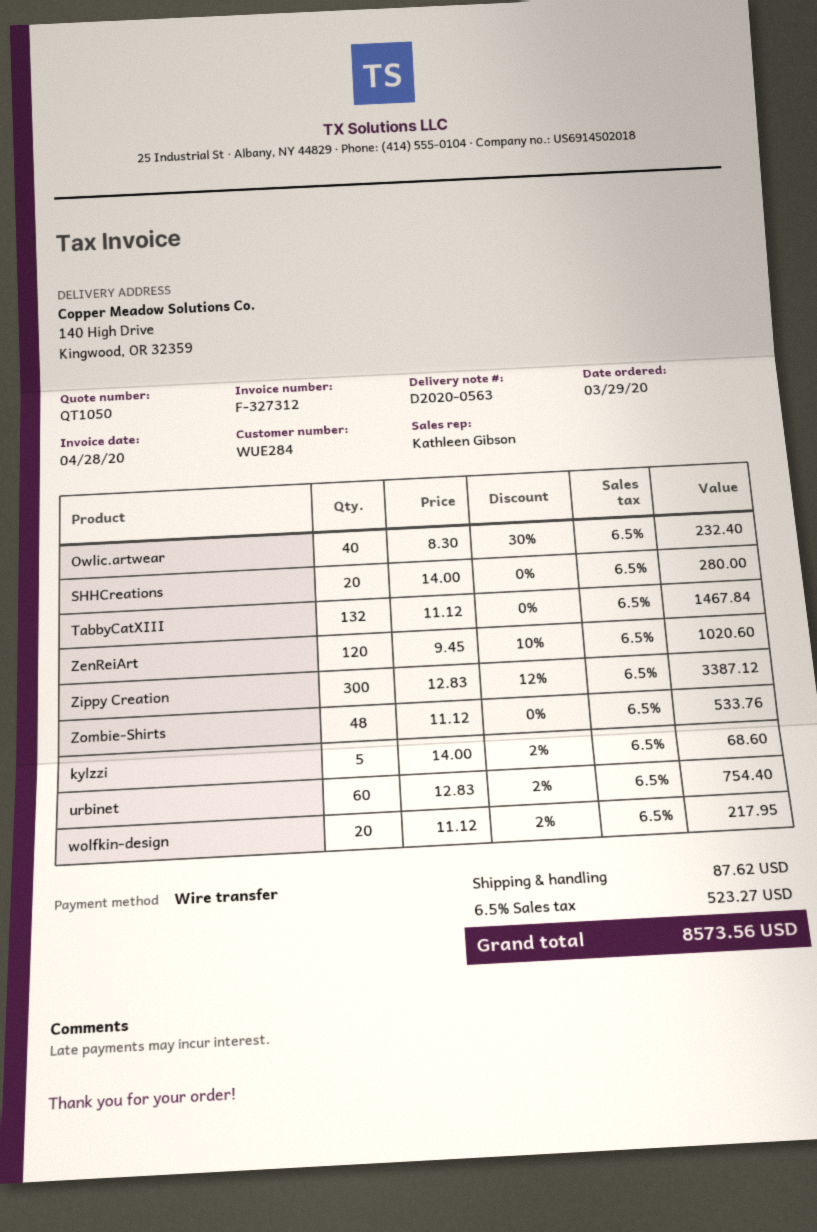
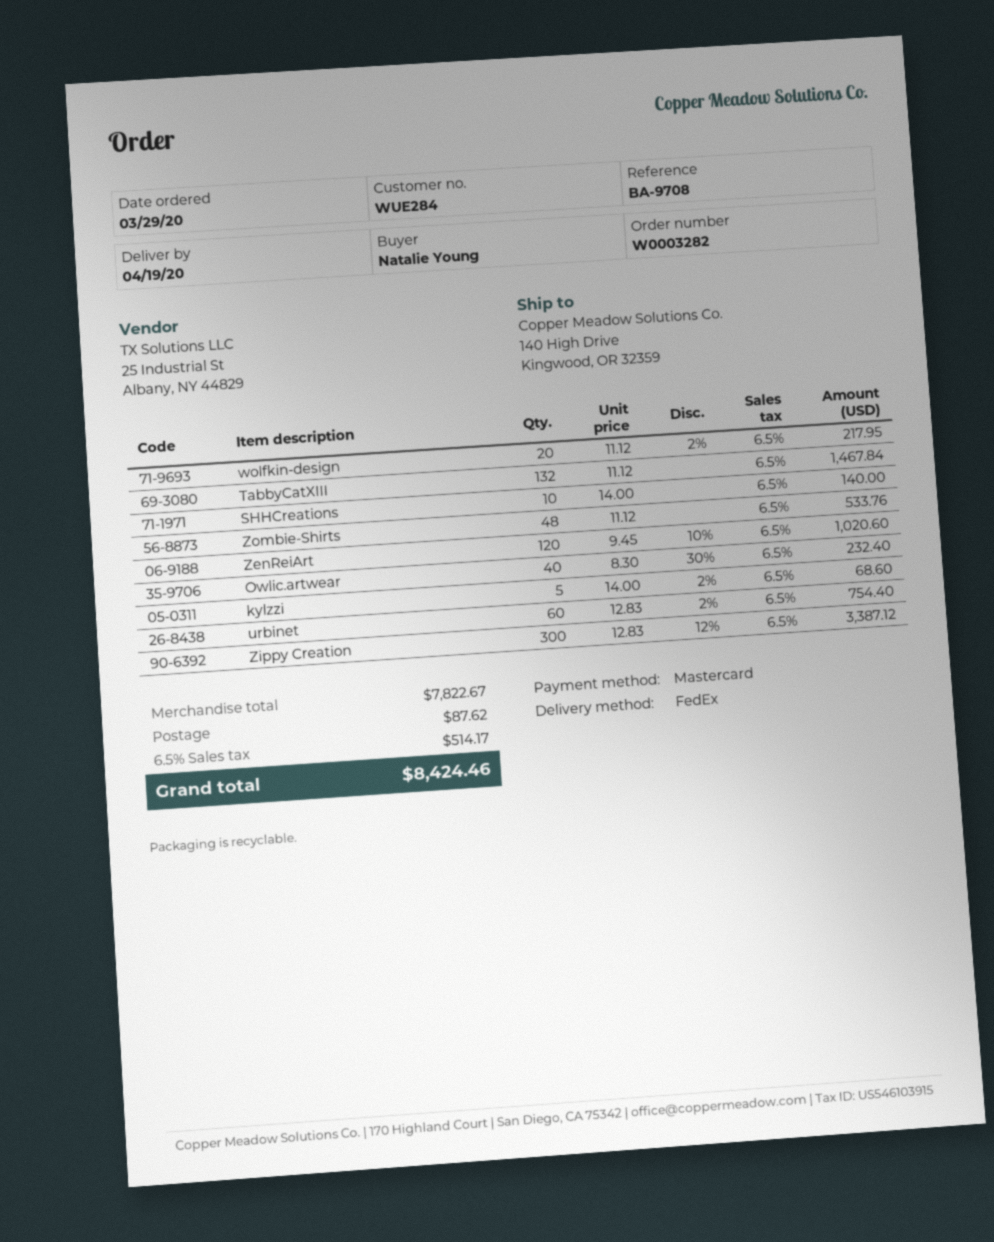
payment method: bank transfer -> Mastercard
SHHCreations: 20 x 14.00 = 280.00 -> 10 x 14.00 = 140.00
tax: 6.5% = 523.27 -> 6.5% = 514.17
total: 8573.56 -> 8424.46

